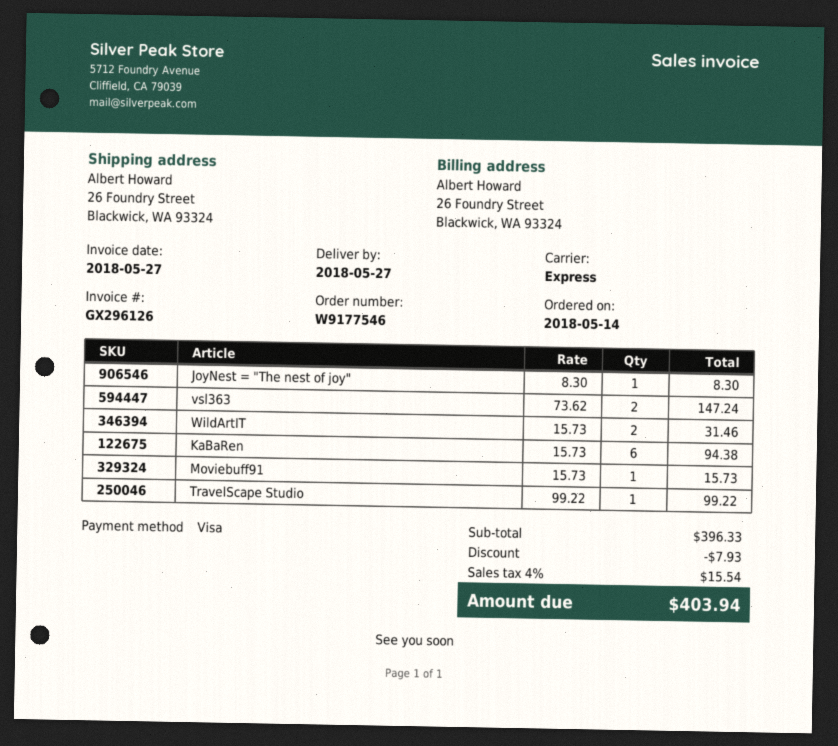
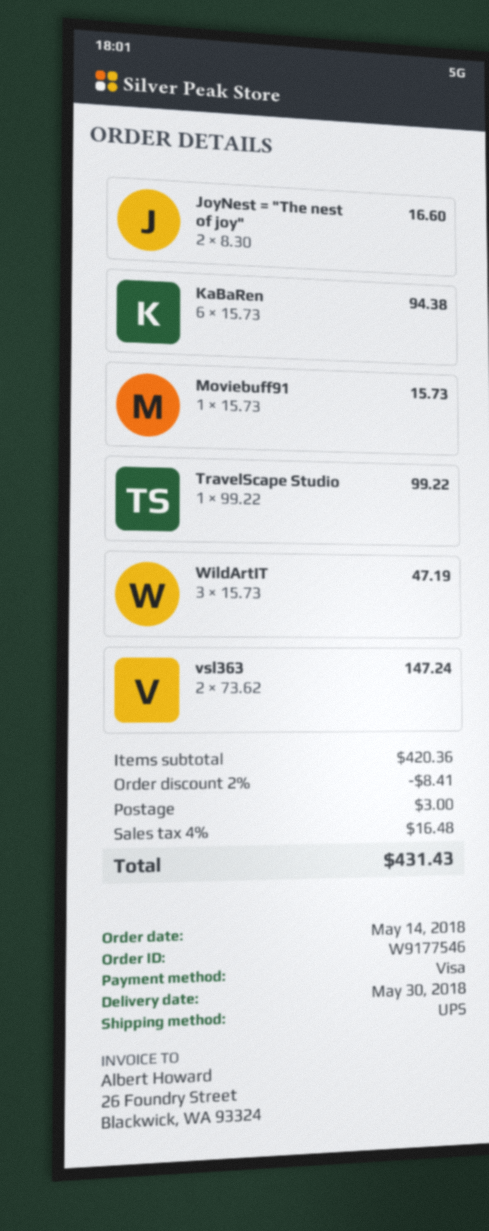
delivery date: 2018-05-27 -> 2018-05-30
shipping method: express -> UPS
JoyNest = "The nest of joy": 1 x 8.30 = 8.30 -> 2 x 8.30 = 16.60
WildArtIT: 2 x 15.73 = 31.46 -> 3 x 15.73 = 47.19
subtotal: 396.33 -> 420.36
discount: 7.93 -> 8.41
shipping: none -> 3.00
tax: 4% = 15.54 -> 4% = 16.48
total: 403.94 -> 431.43

